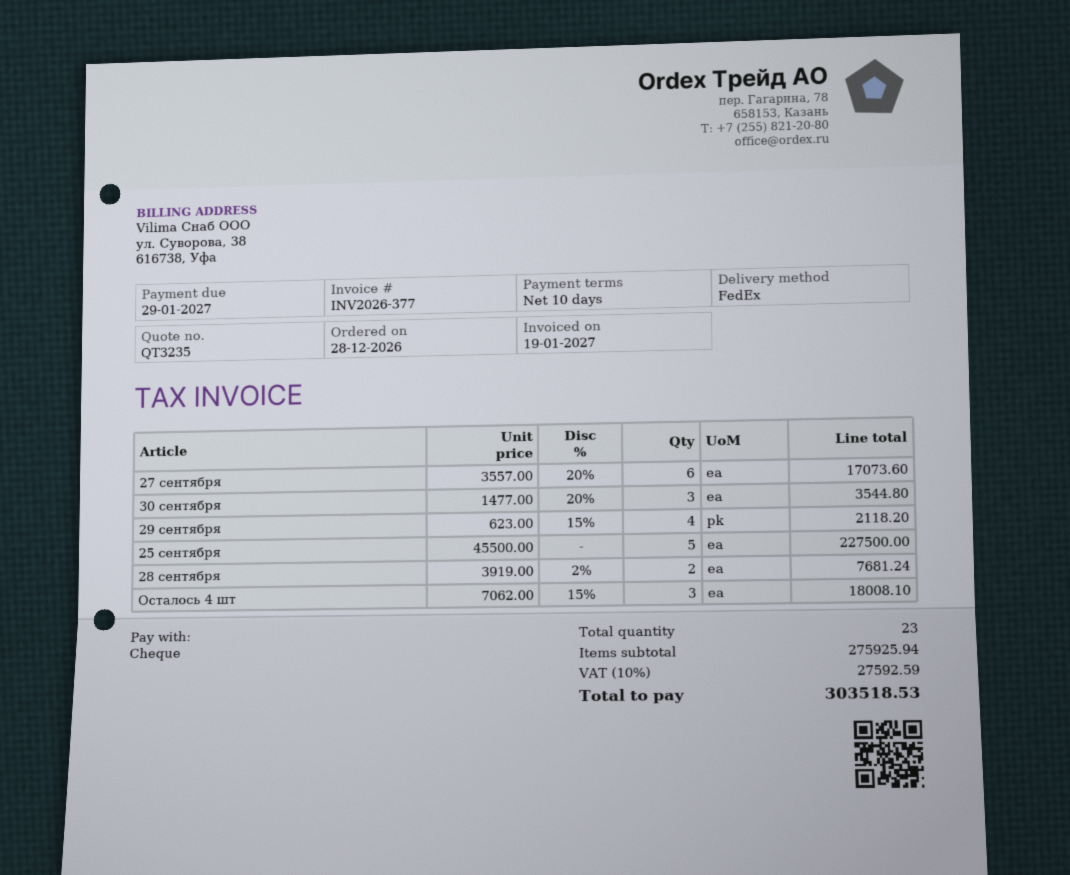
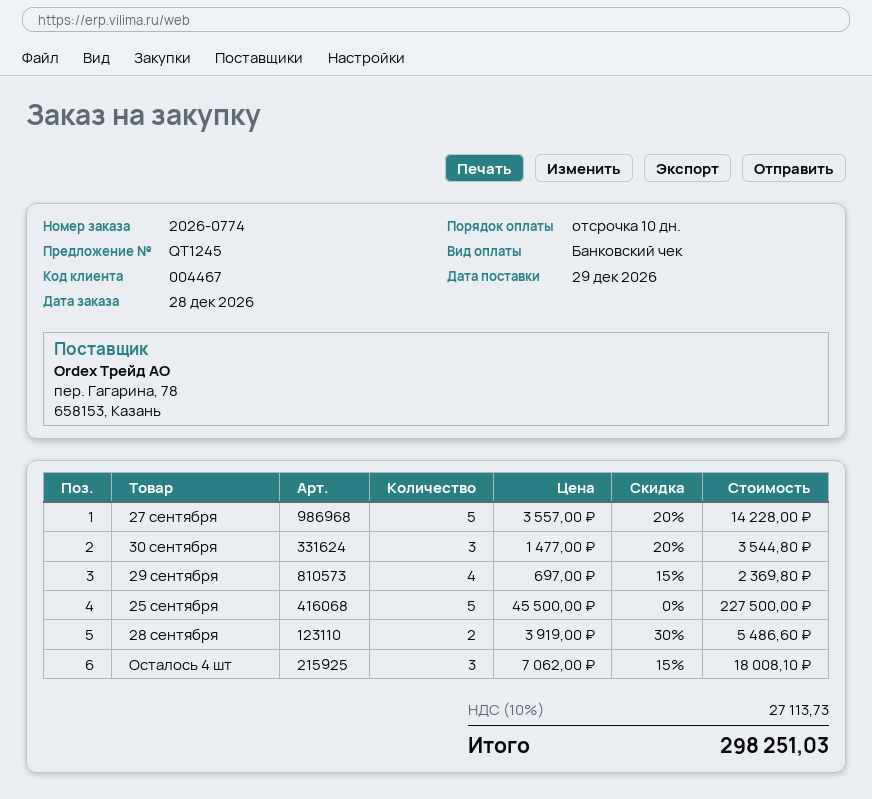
quote number: QT3235 -> QT1245
27 сентября: 6 x 3557.00 - 20% = 17073.60 -> 5 x 3557.00 - 20% = 14228.00
29 сентября: 4 x 623.00 - 15% = 2118.20 -> 4 x 697.00 - 15% = 2369.80
28 сентября: 2 x 3919.00 - 2% = 7681.24 -> 2 x 3919.00 - 30% = 5486.60
tax: 10% = 27592.59 -> 10% = 27113.73
total: 303518.53 -> 298251.03

